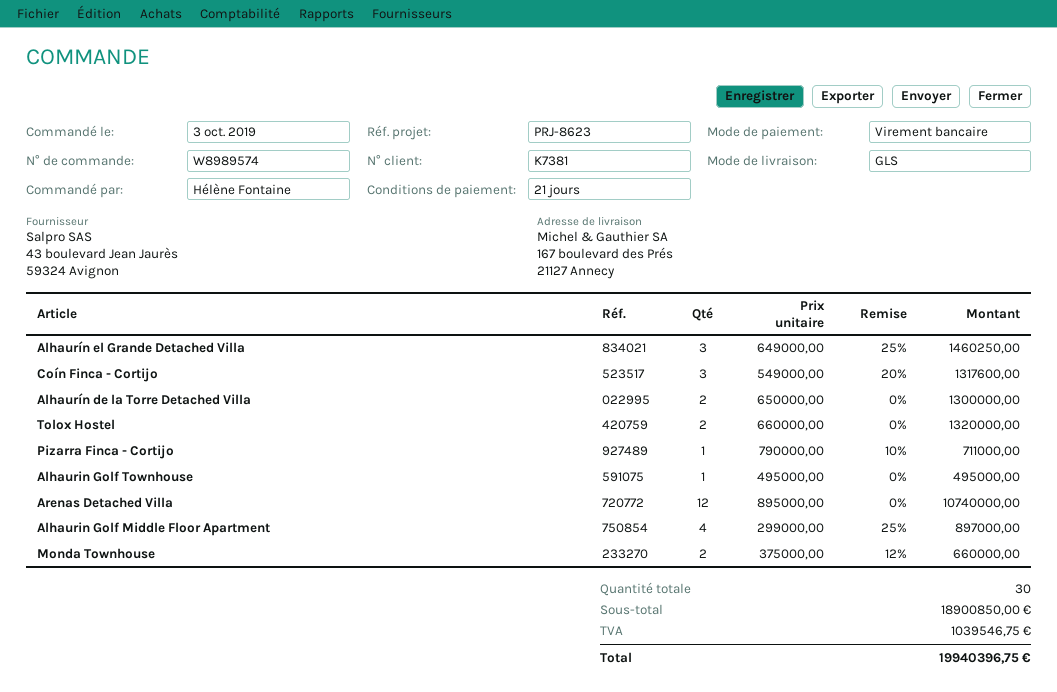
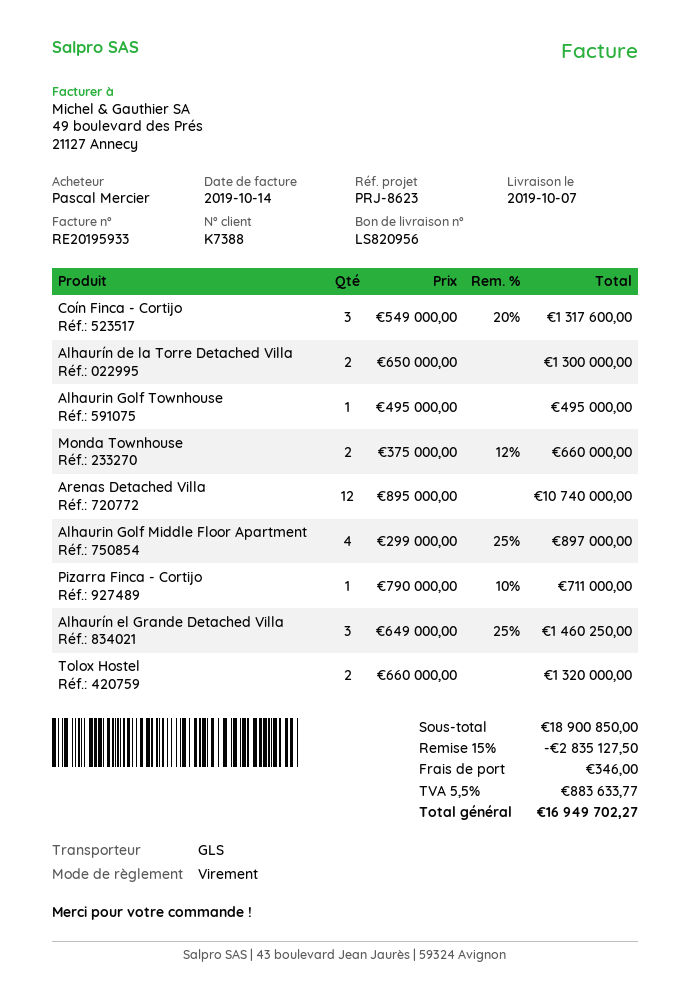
customer number: K7381 -> K7388
ordered by: Hélène Fontaine -> Pascal Mercier
discount: none -> 15% = 2835127.50
shipping: none -> 346.00
tax: 1039546.75 -> 883633.77
total: 19940396.75 -> 16949702.27

